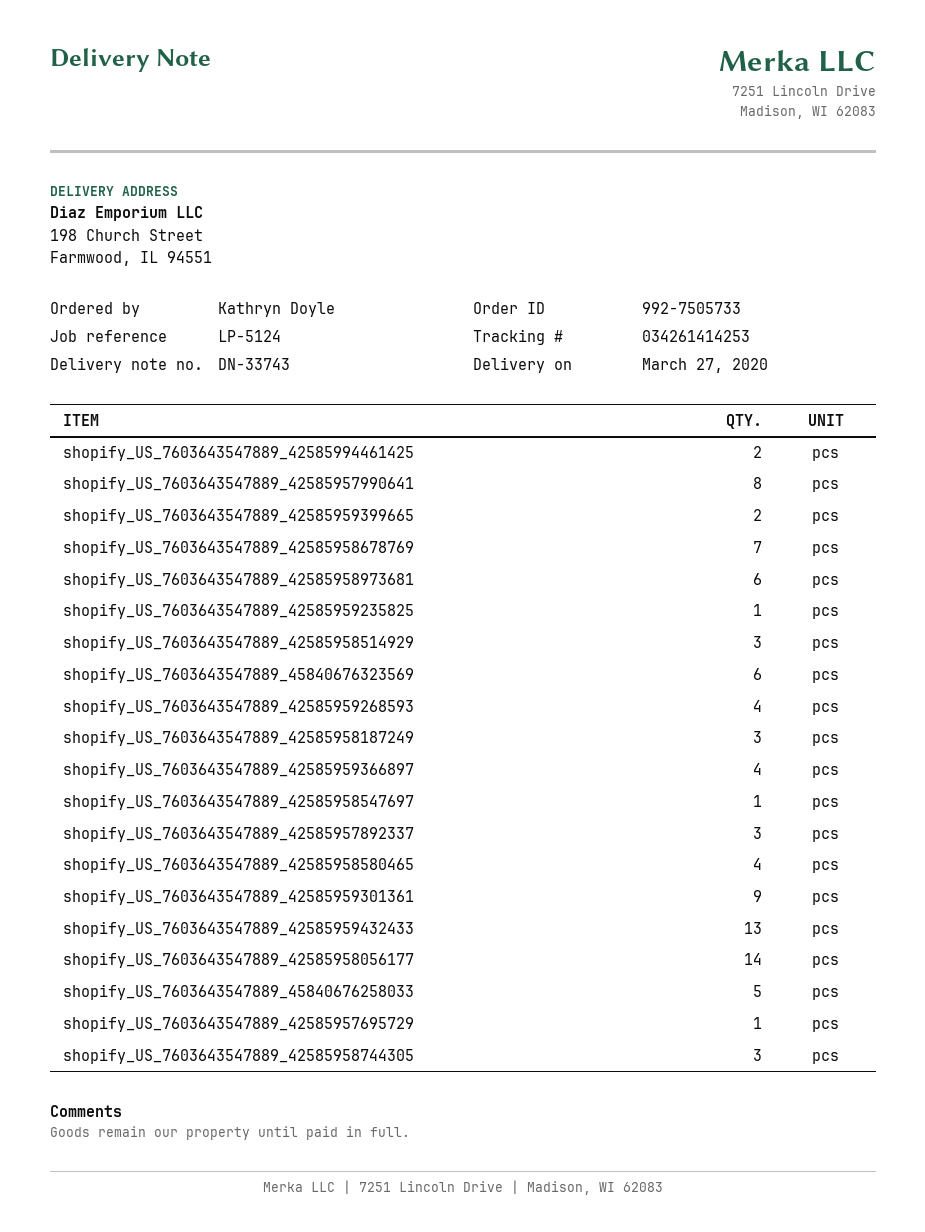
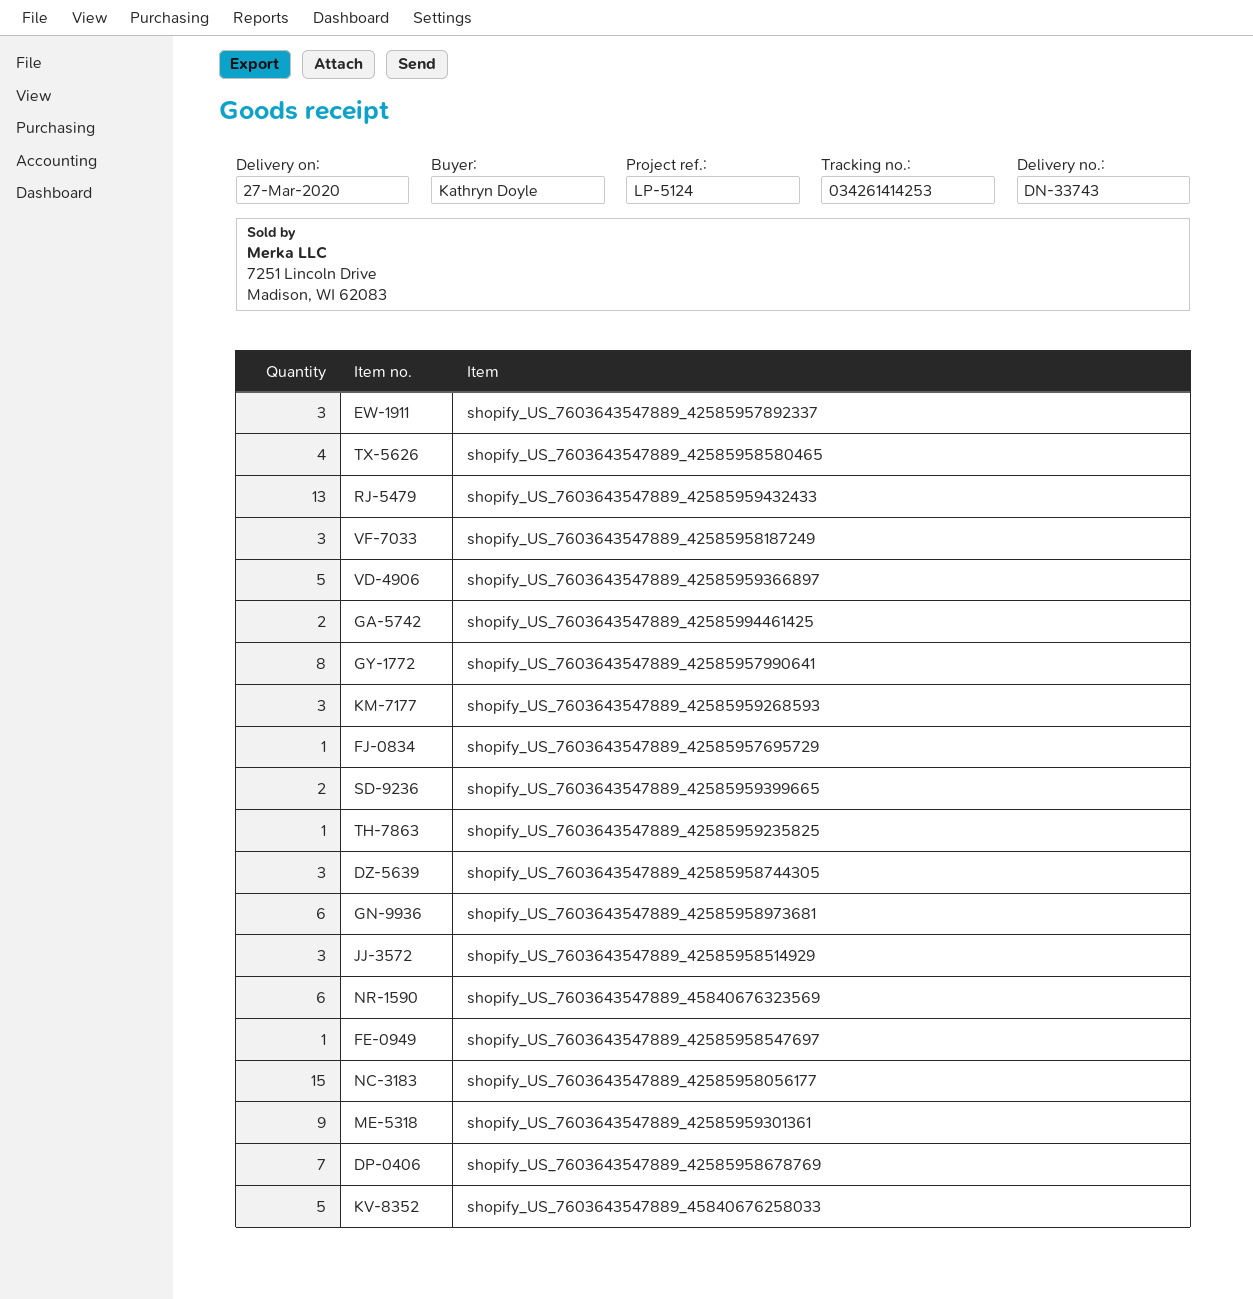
shopify_US_7603643547889_42585959268593: 4 -> 3
shopify_US_7603643547889_42585959366897: 4 -> 5
shopify_US_7603643547889_42585958056177: 14 -> 15

